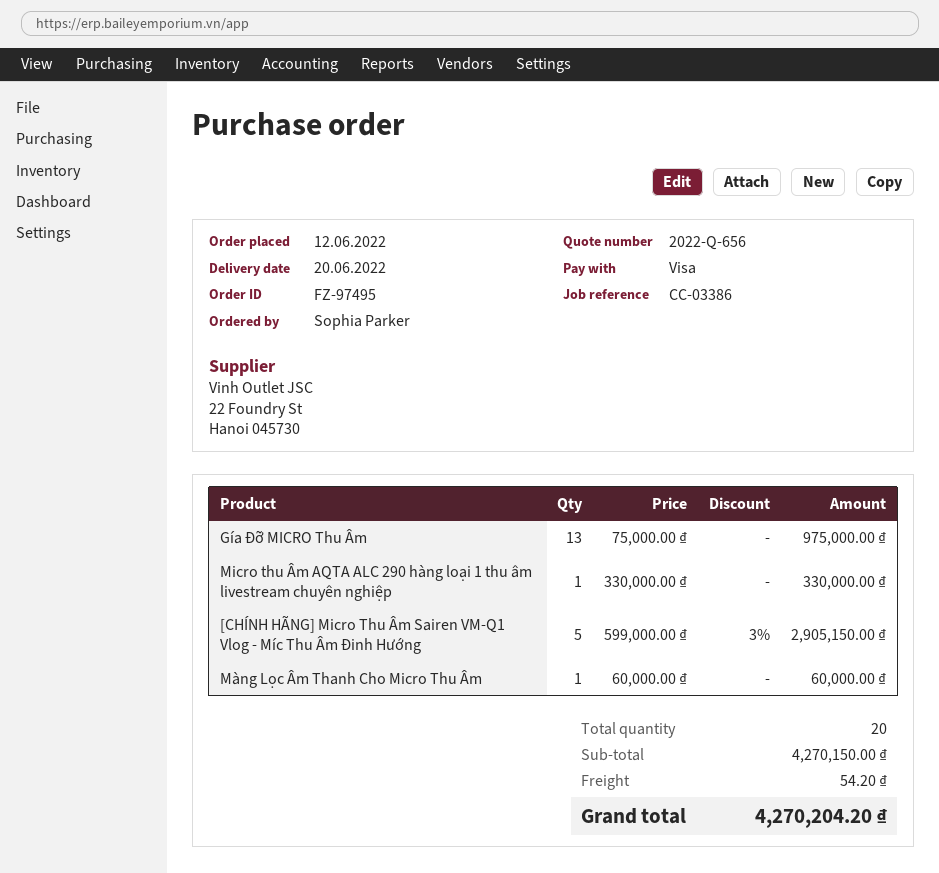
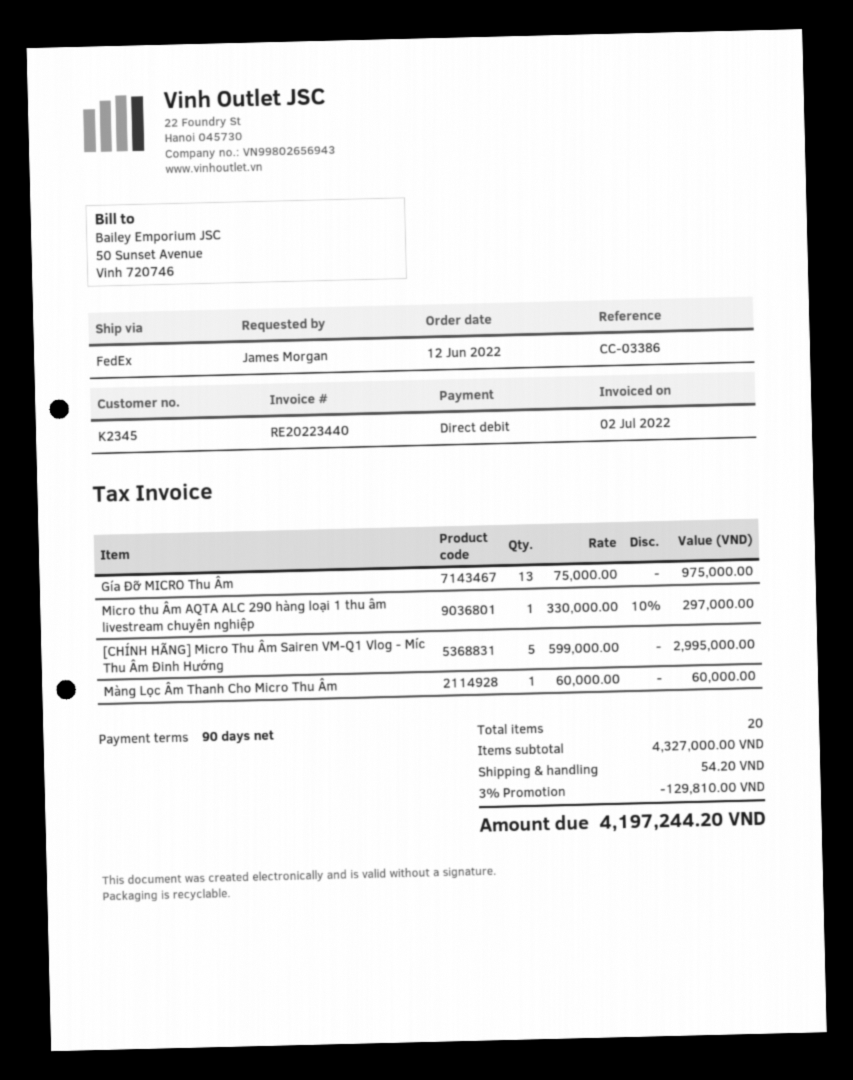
ordered by: Sophia Parker -> James Morgan
payment method: Visa -> direct debit
Micro thu Âm AQTA ALC 290 hàng loại 1 thu âm livestream chuyên nghiệp: 1 x 330000.00 = 330000.00 -> 1 x 330000.00 - 10% = 297000.00
[CHÍNH HÃNG] Micro Thu Âm Sairen VM-Q1 Vlog - Míc Thu Âm Đinh Hướng: 5 x 599000.00 - 3% = 2905150.00 -> 5 x 599000.00 = 2995000.00
subtotal: 4270150.00 -> 4327000.00
discount: none -> 3% = 129810.00
total: 4270204.20 -> 4197244.20

